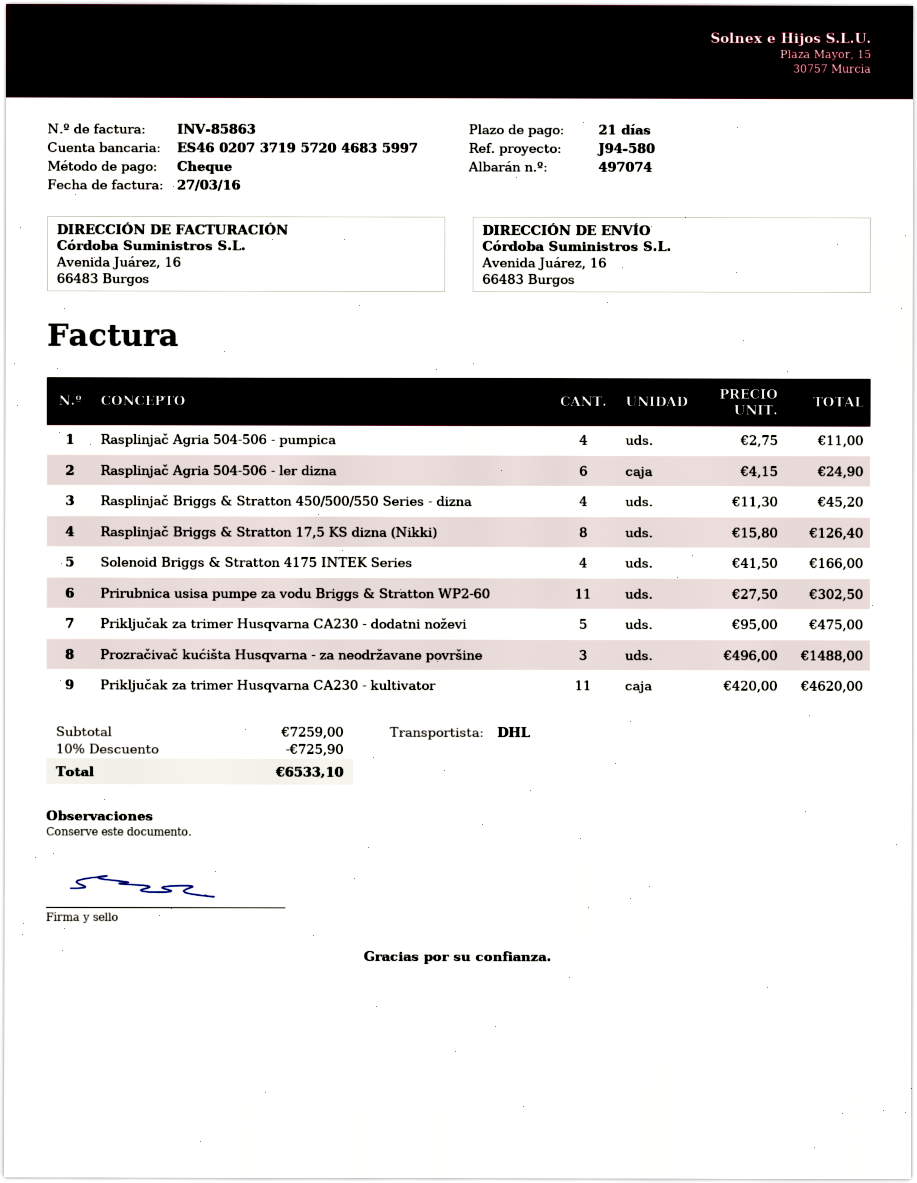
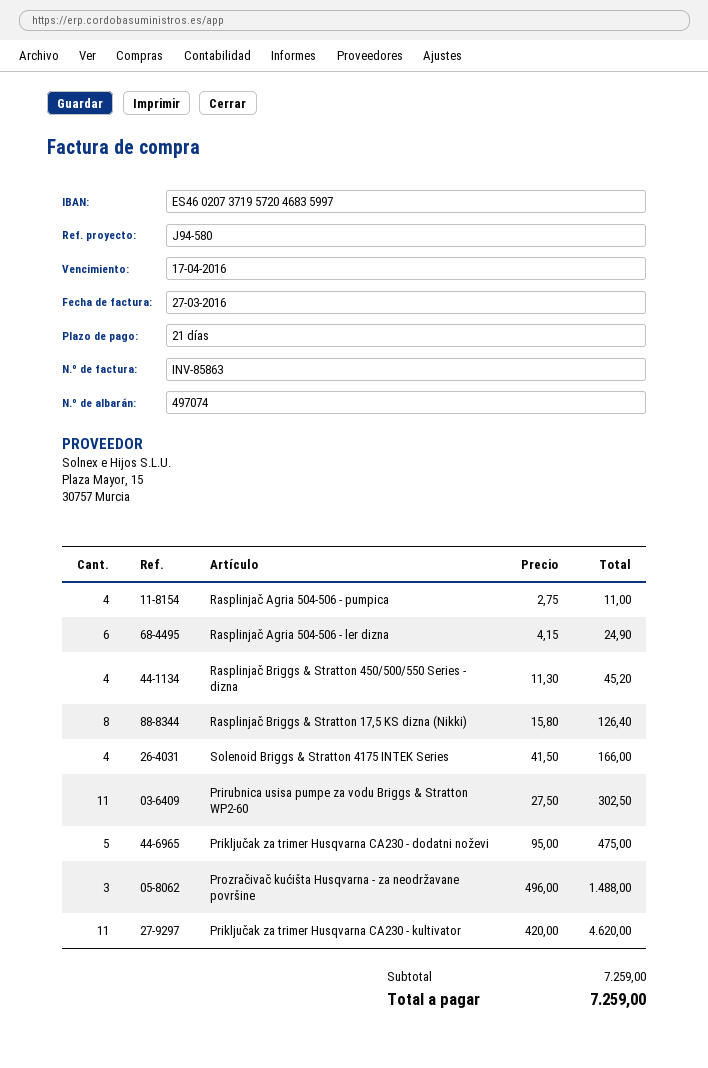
discount: 10% = 725.90 -> none
total: 6533.10 -> 7259.00

